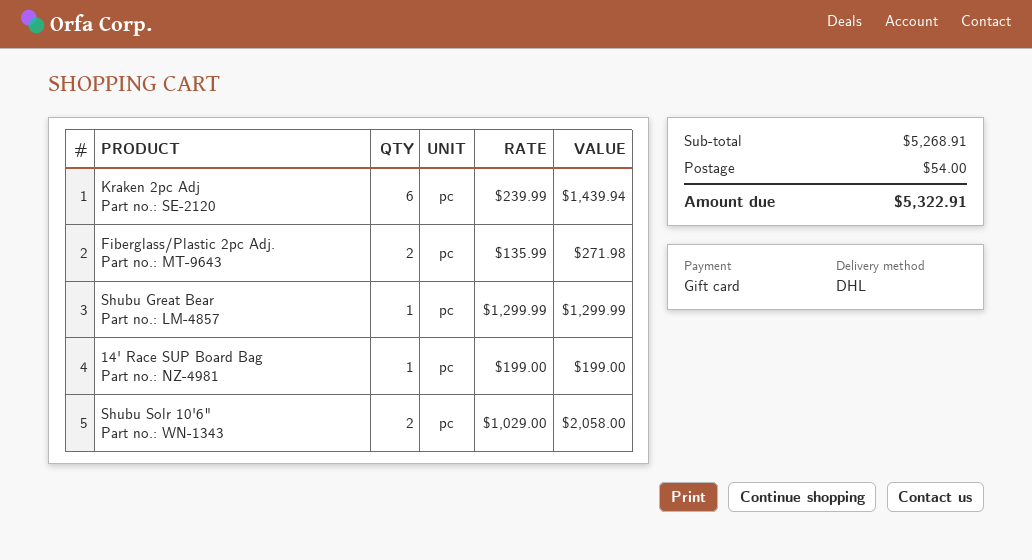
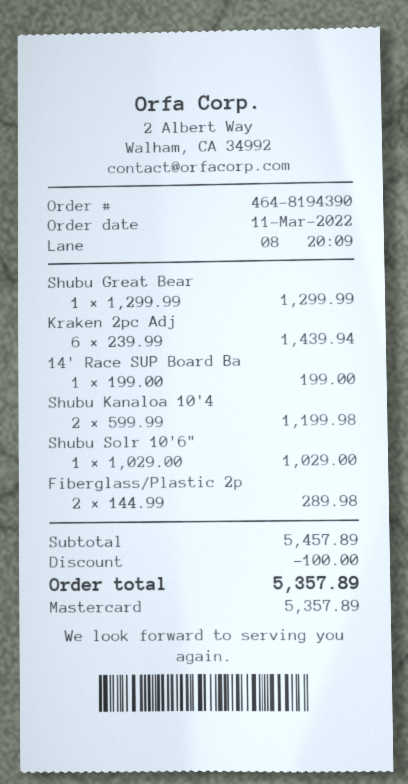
payment method: gift card -> Mastercard
Fiberglass/Plastic 2pc Adj.: 2 x 135.99 = 271.98 -> 2 x 144.99 = 289.98
Shubu Solr 10'6": 2 x 1029.00 = 2058.00 -> 1 x 1029.00 = 1029.00
Shubu Kanaloa 10'4: none -> 2 x 599.99 = 1199.98
subtotal: 5268.91 -> 5457.89
discount: none -> 100.00
shipping: 54.00 -> none
total: 5322.91 -> 5357.89

